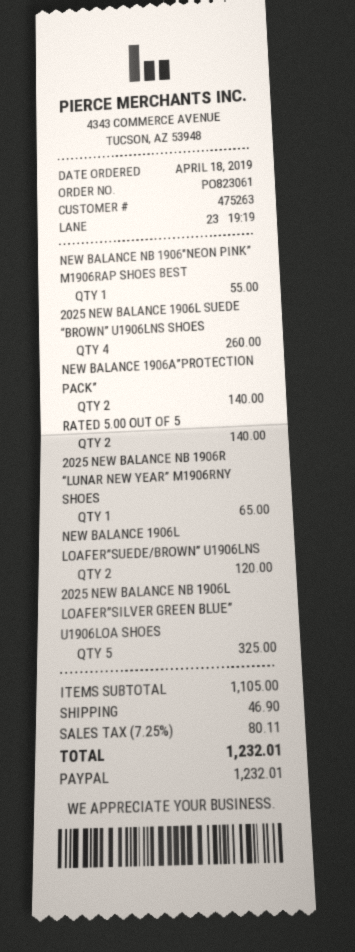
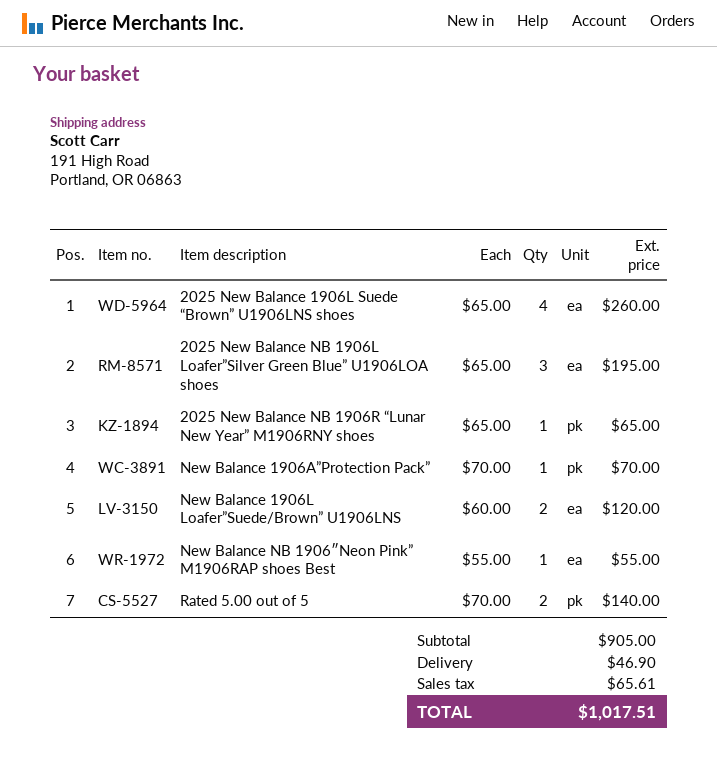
NEW BALANCE 1906A”PROTECTION PACK”: 2 for 140.00 -> 1 for 70.00
2025 NEW BALANCE NB 1906L LOAFER”SILVER GREEN BLUE” U1906LOA SHOES: 5 for 325.00 -> 3 for 195.00
subtotal: 1105.00 -> 905.00
tax: 80.11 -> 65.61
total: 1232.01 -> 1017.51

